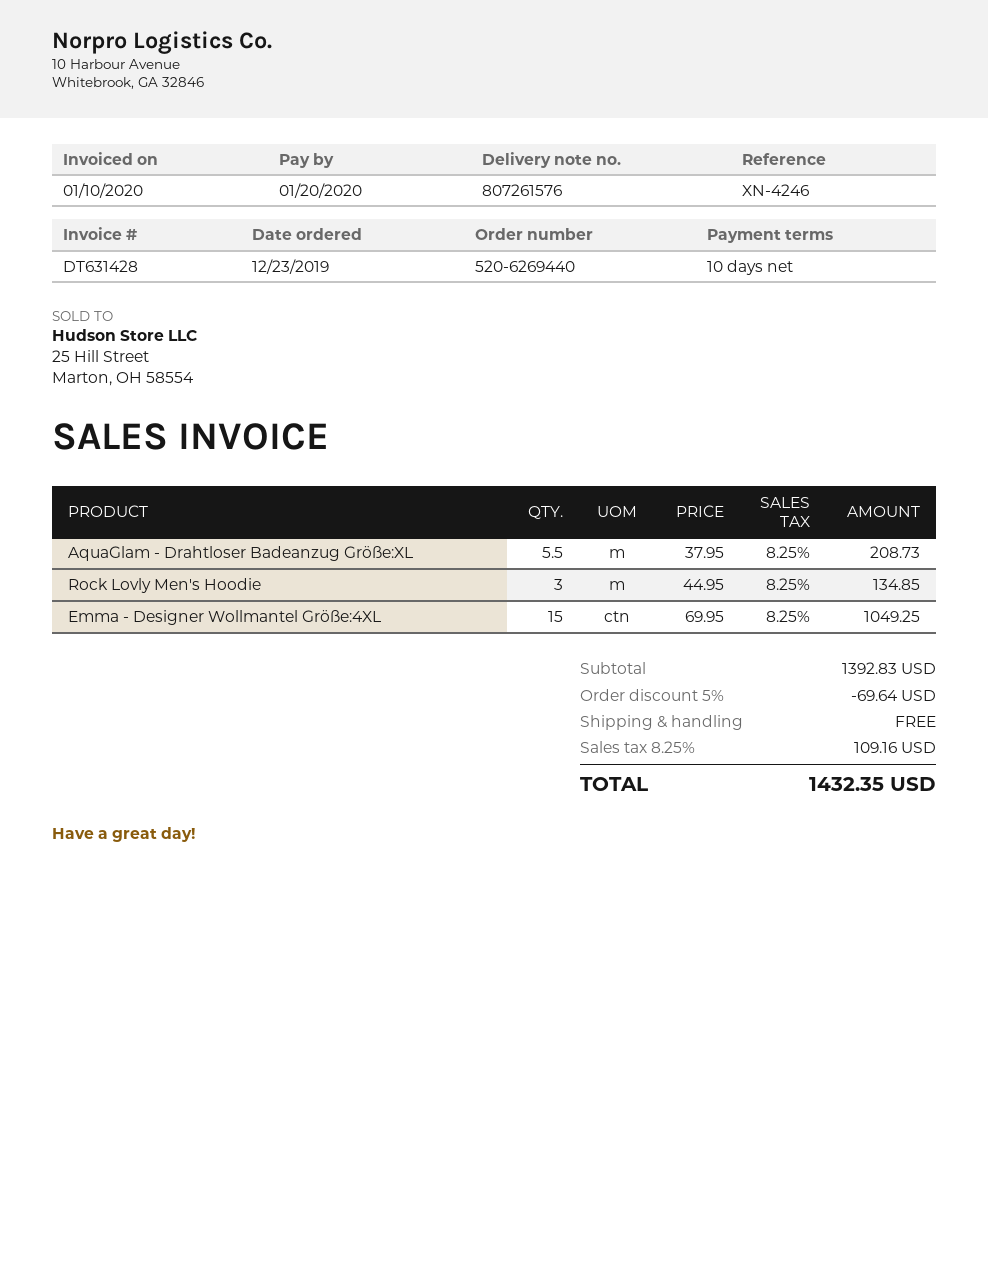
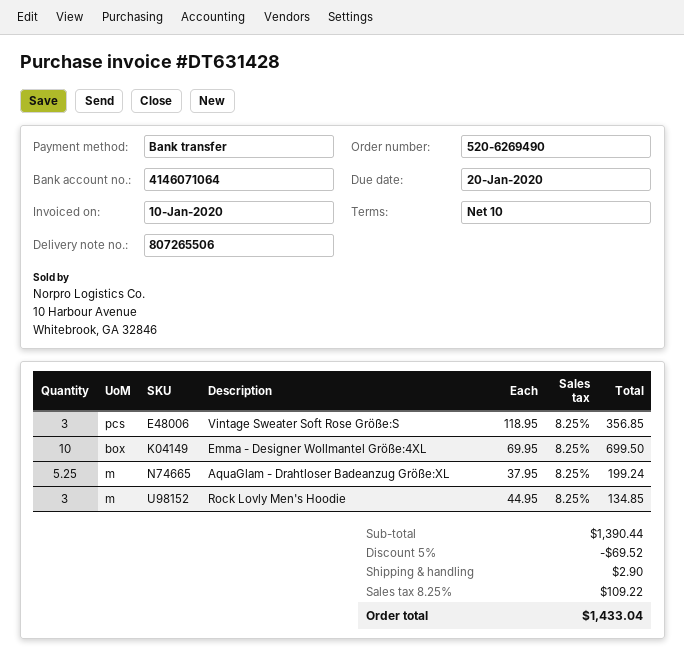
order number: 520-6269440 -> 520-6269490
delivery note number: 807261576 -> 807265506
AquaGlam - Drahtloser Badeanzug Größe:XL: 5.5 x 37.95 = 208.73 -> 5.25 x 37.95 = 199.24
Emma - Designer Wollmantel Größe:4XL: 15 x 69.95 = 1049.25 -> 10 x 69.95 = 699.50
Vintage Sweater Soft Rose Größe:S: none -> 3 x 118.95 = 356.85
subtotal: 1392.83 -> 1390.44
discount: 5% = 69.64 -> 5% = 69.52
shipping: 0.00 -> 2.90
tax: 8.25% = 109.16 -> 8.25% = 109.22
total: 1432.35 -> 1433.04

